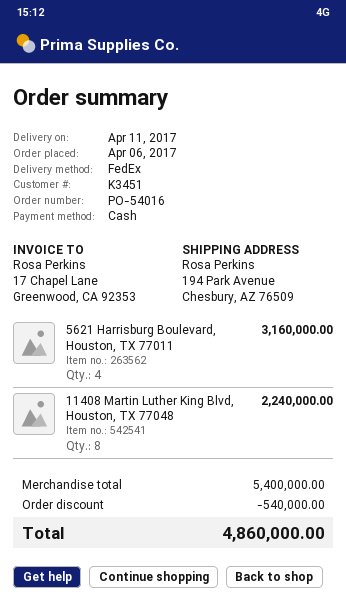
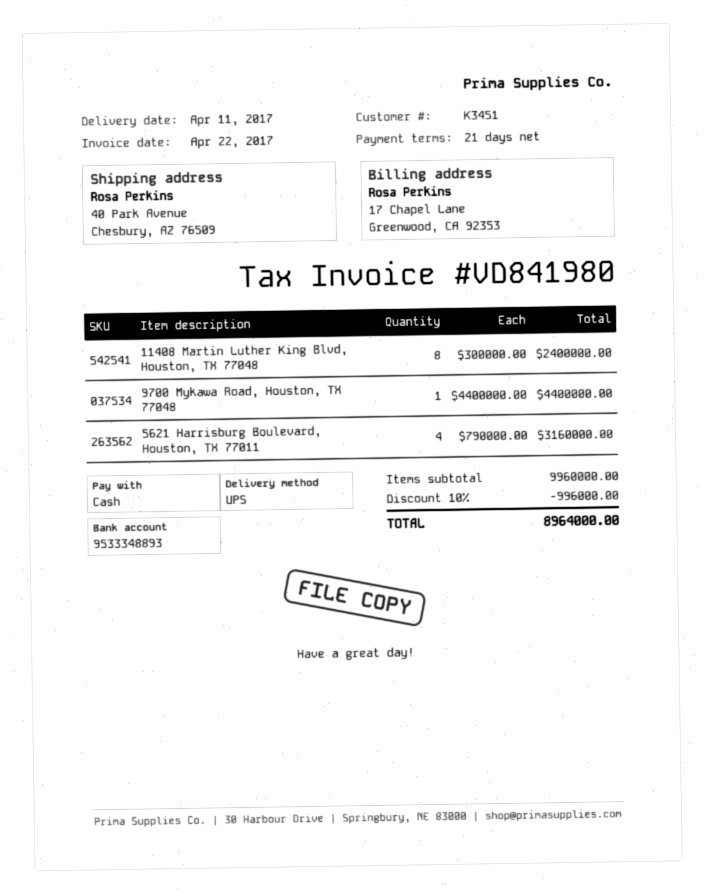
shipping method: FedEx -> UPS
ship to: 194 Park Avenue, Chesbury, AZ 76509 -> 40 Park Avenue, Chesbury, AZ 76509
11408 Martin Luther King Blvd, Houston, TX 77048: 8 for 2240000.00 -> 8 for 2400000.00
9700 Mykawa Road, Houston, TX 77048: none -> 1 for 4400000.00
subtotal: 5400000.00 -> 9960000.00
discount: 540000.00 -> 996000.00
total: 4860000.00 -> 8964000.00

